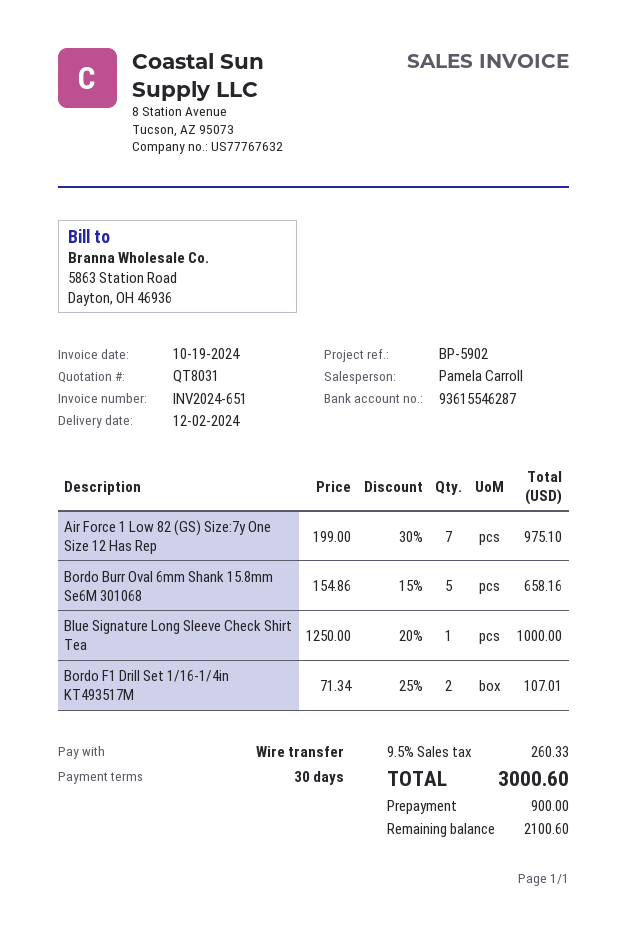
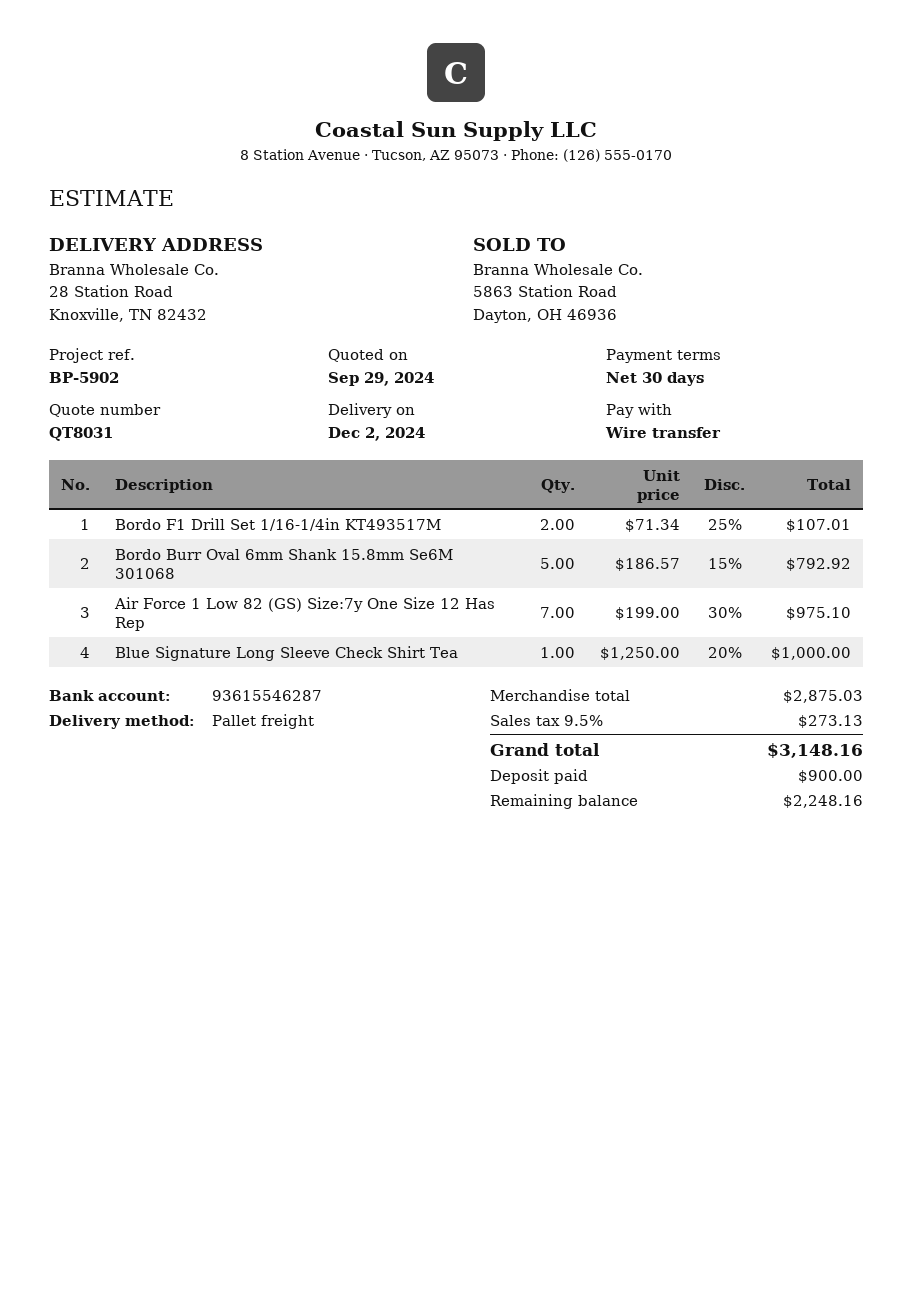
Bordo Burr Oval 6mm Shank 15.8mm Se6M 301068: 5 x 154.86 - 15% = 658.16 -> 5 x 186.57 - 15% = 792.92
tax: 9.5% = 260.33 -> 9.5% = 273.13
total: 3000.60 -> 3148.16
balance: 2100.60 -> 2248.16

